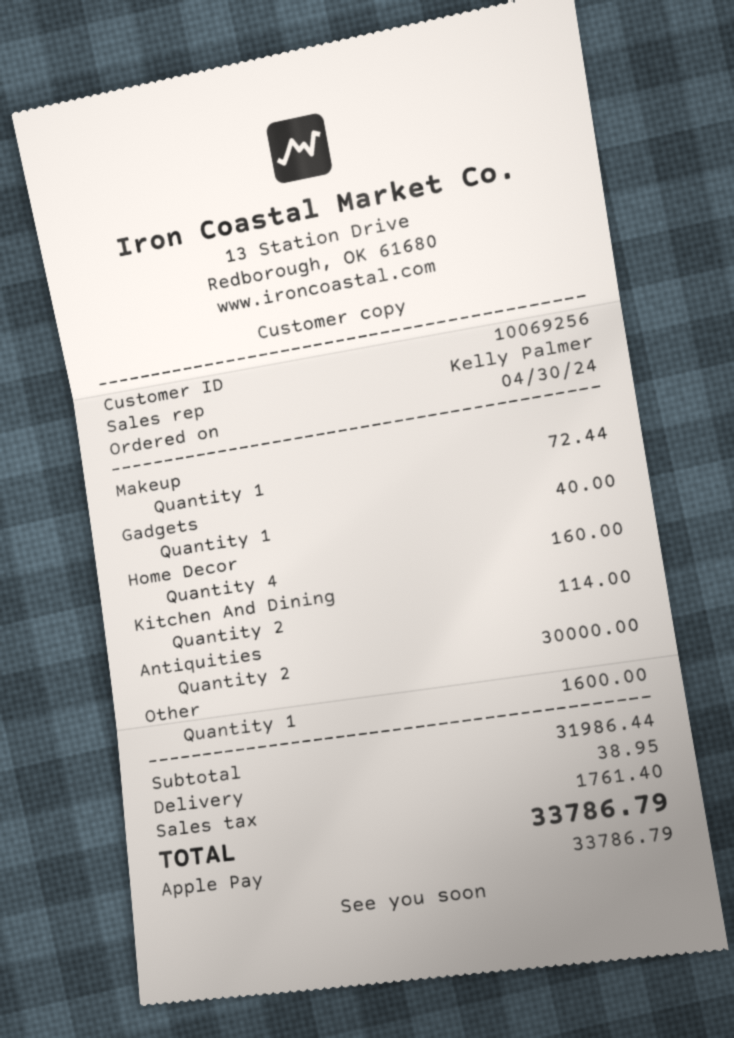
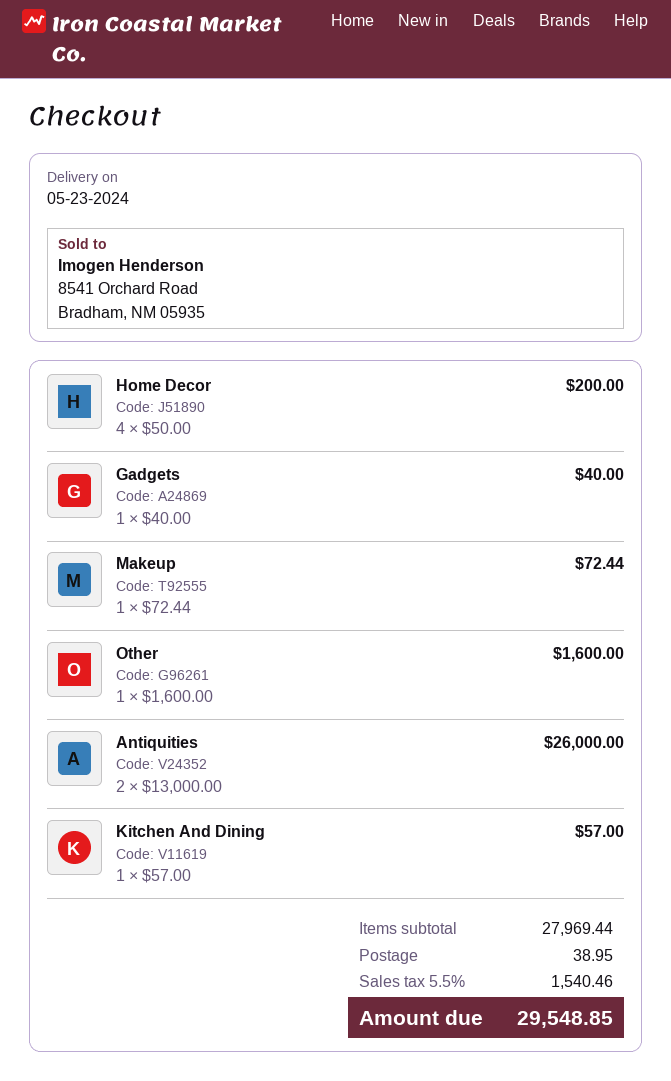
Home Decor: 4 for 160.00 -> 4 for 200.00
Kitchen And Dining: 2 for 114.00 -> 1 for 57.00
Antiquities: 2 for 30000.00 -> 2 for 26000.00
subtotal: 31986.44 -> 27969.44
tax: 1761.40 -> 1540.46
total: 33786.79 -> 29548.85

